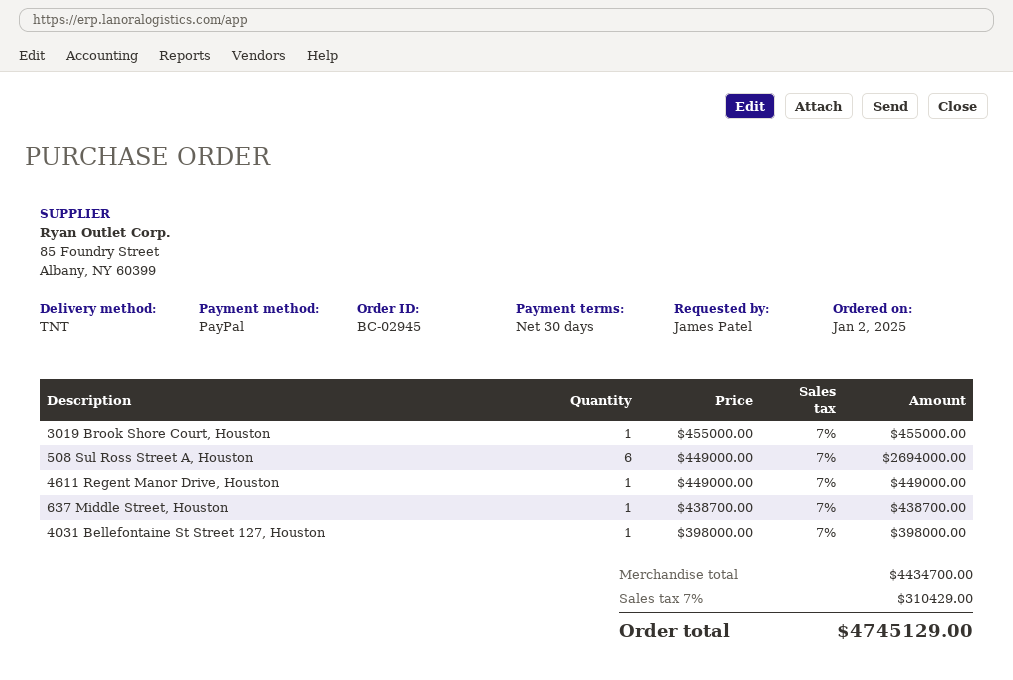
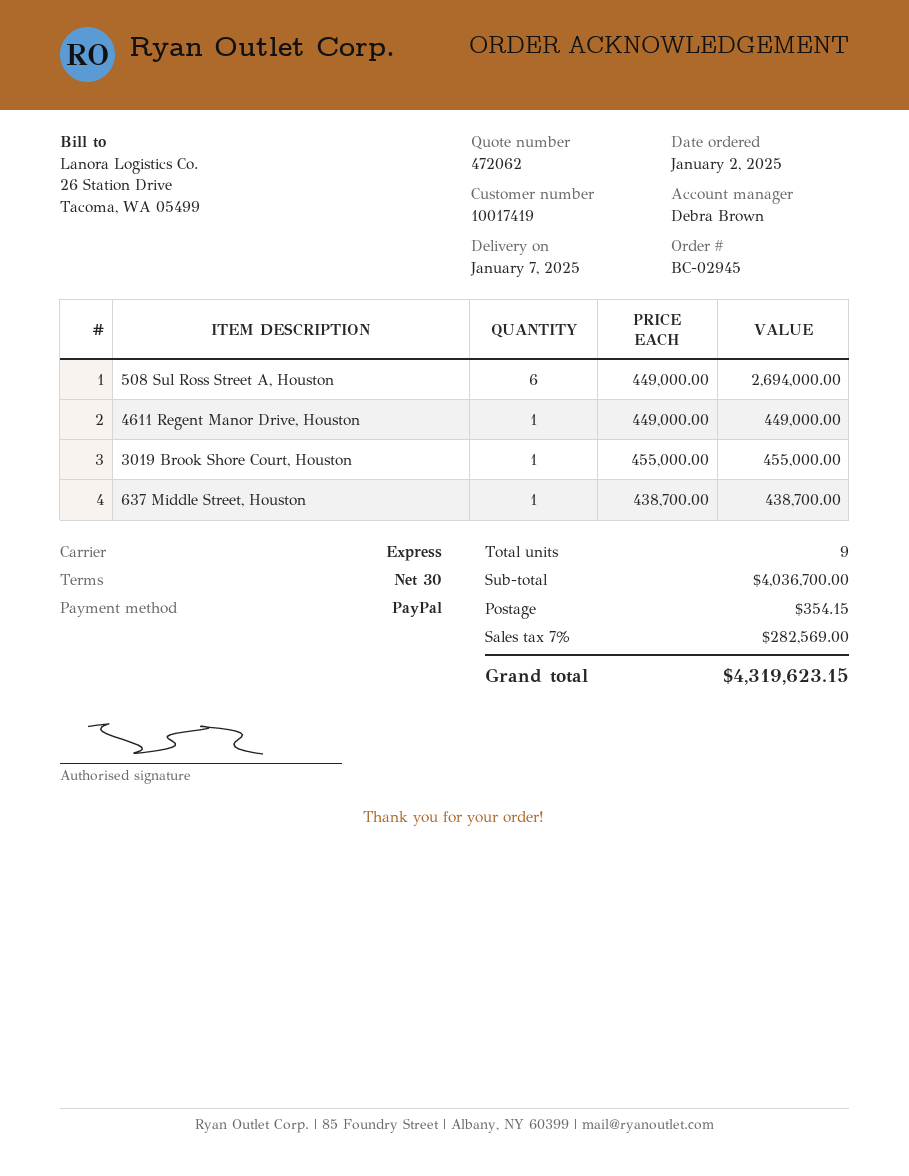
shipping method: TNT -> express
4031 Bellefontaine St Street 127, Houston: 1 x 398000.00 = 398000.00 -> none
subtotal: 4434700.00 -> 4036700.00
shipping: none -> 354.15
tax: 7% = 310429.00 -> 7% = 282569.00
total: 4745129.00 -> 4319623.15

